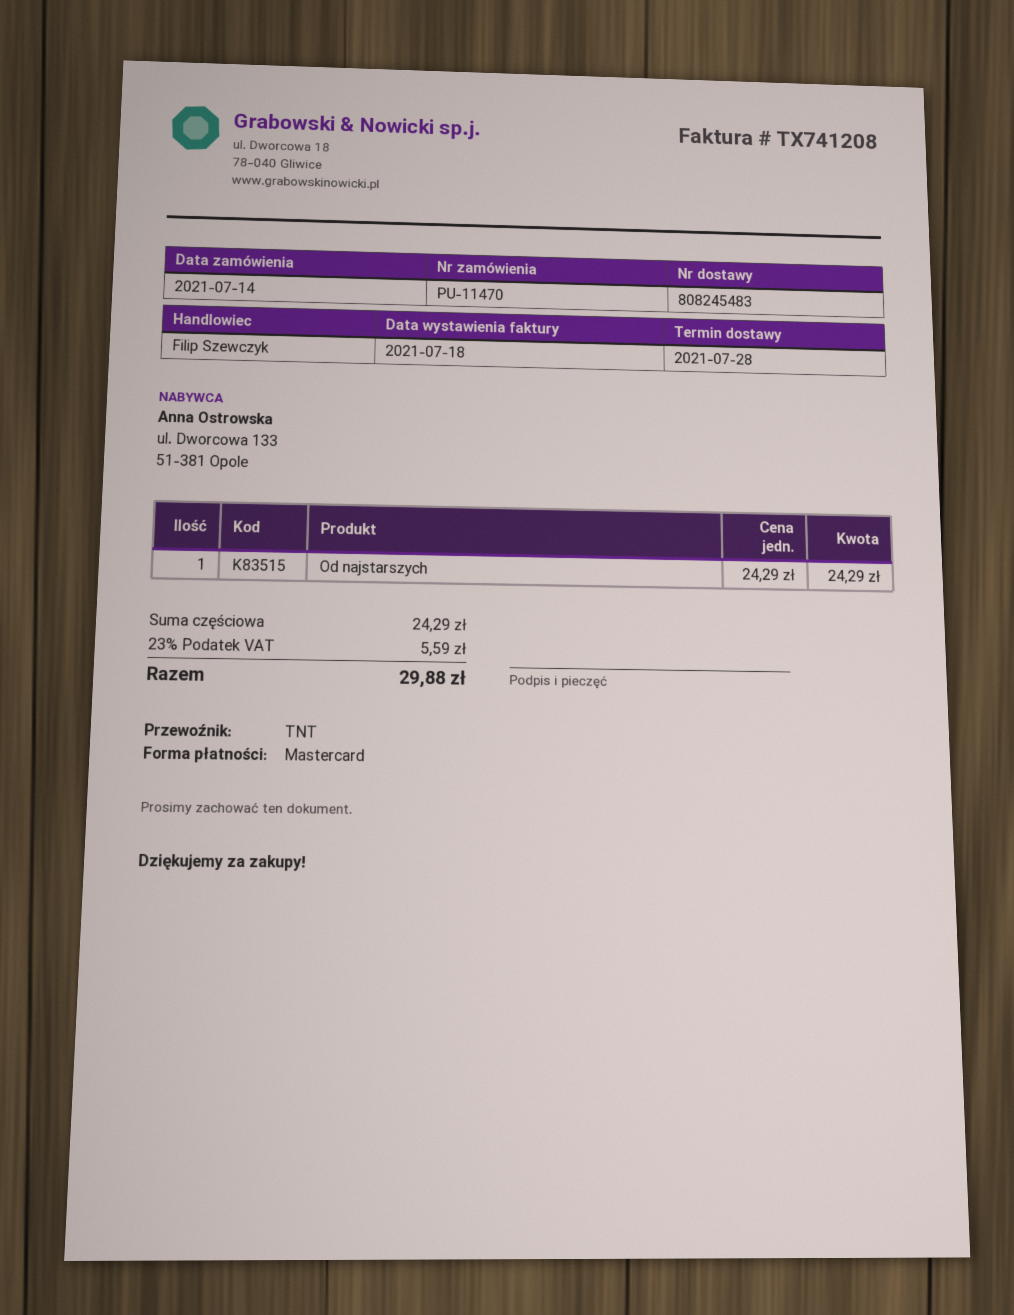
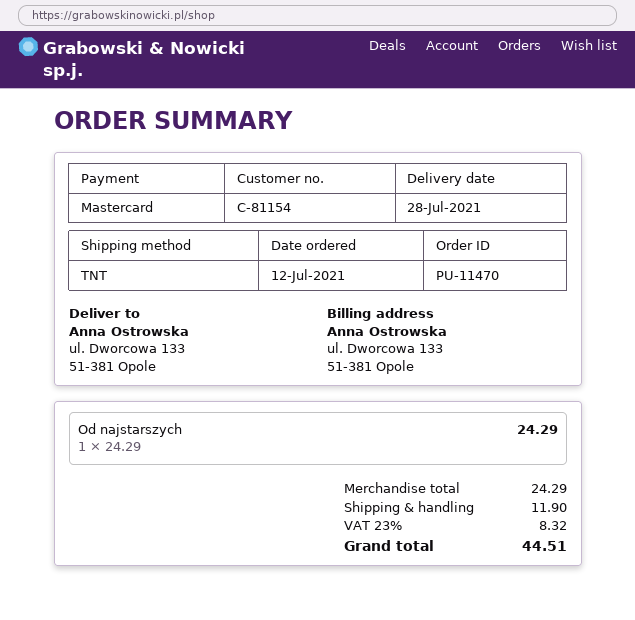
order date: 2021-07-14 -> 2021-07-12
shipping: none -> 11.90
tax: 23% = 5.59 -> 23% = 8.32
total: 29.88 -> 44.51

